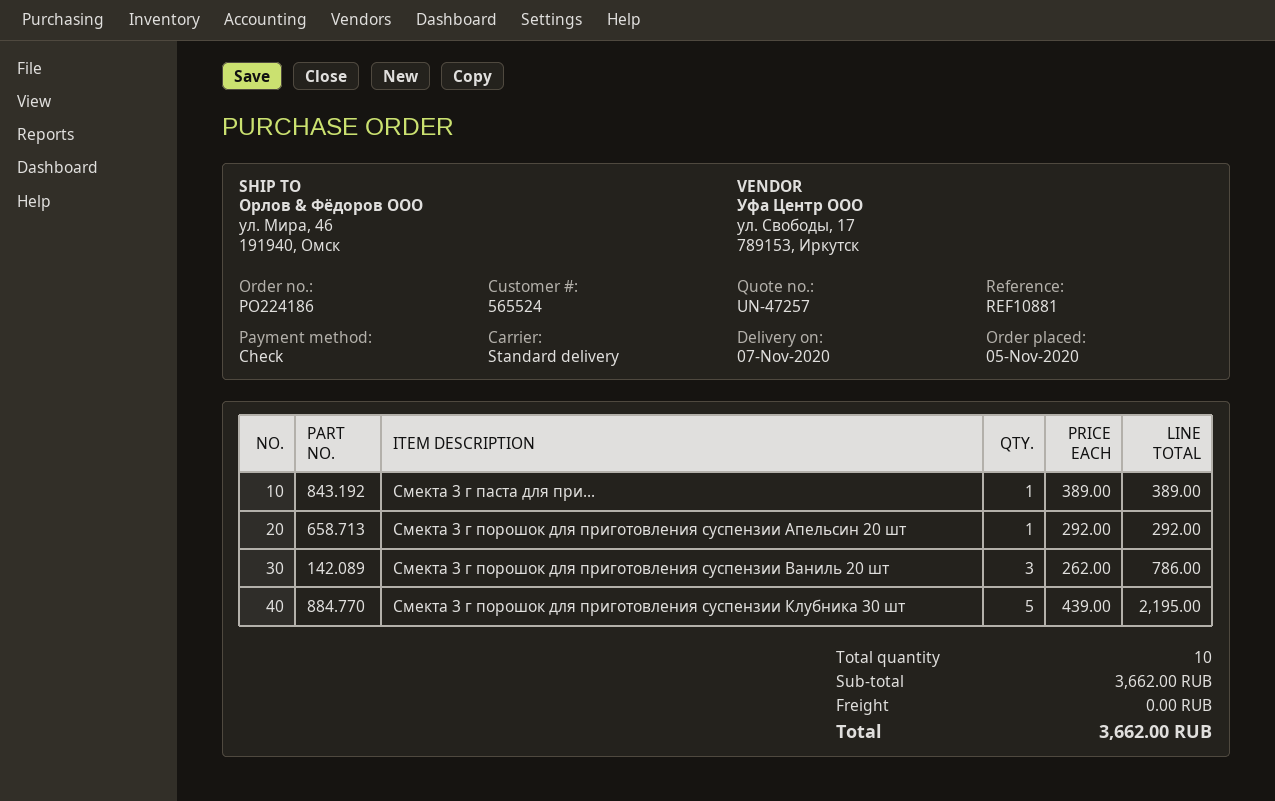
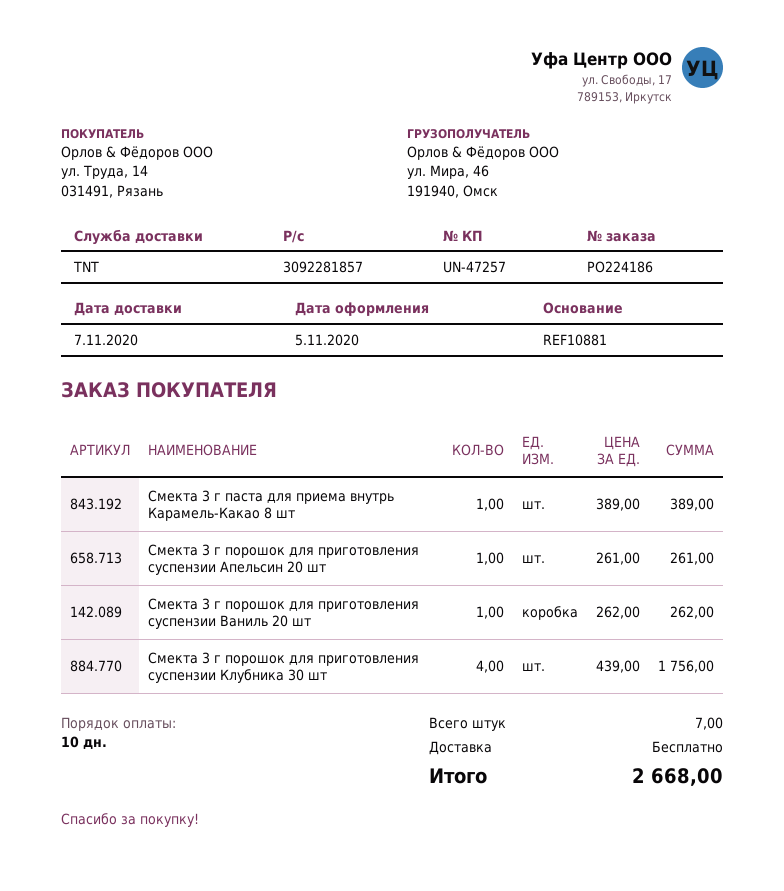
shipping method: standard -> TNT
Смекта 3 г порошок для приготовления суспензии Апельсин 20 шт: 1 x 292.00 = 292.00 -> 1 x 261.00 = 261.00
Смекта 3 г порошок для приготовления суспензии Ваниль 20 шт: 3 x 262.00 = 786.00 -> 1 x 262.00 = 262.00
Смекта 3 г порошок для приготовления суспензии Клубника 30 шт: 5 x 439.00 = 2195.00 -> 4 x 439.00 = 1756.00
total quantity: 10 -> 7
total: 3662.00 -> 2668.00

